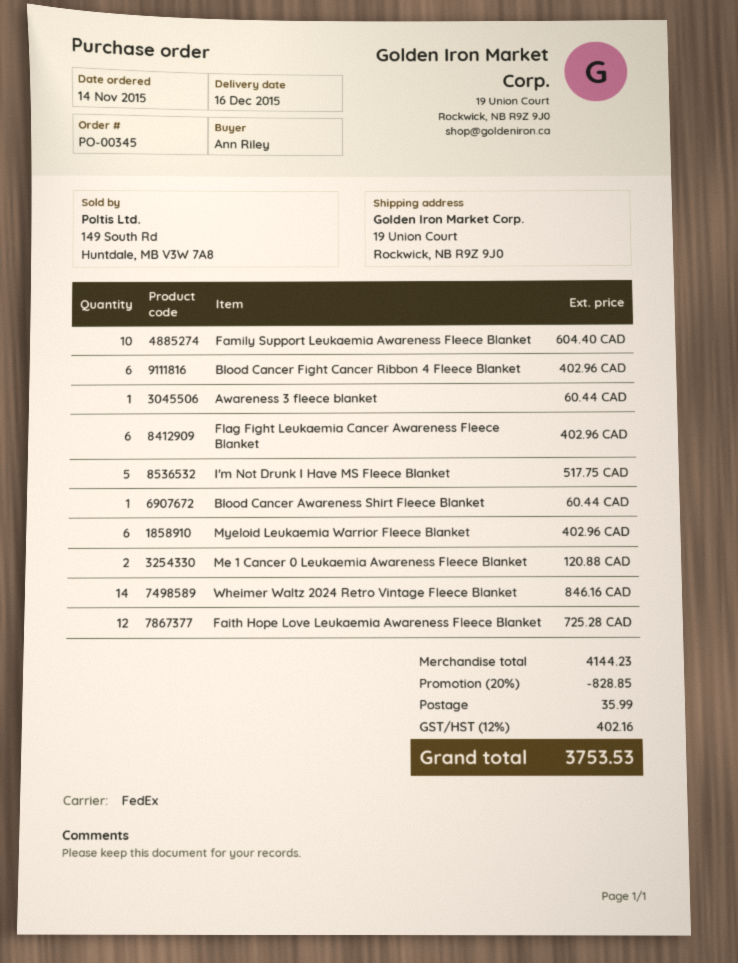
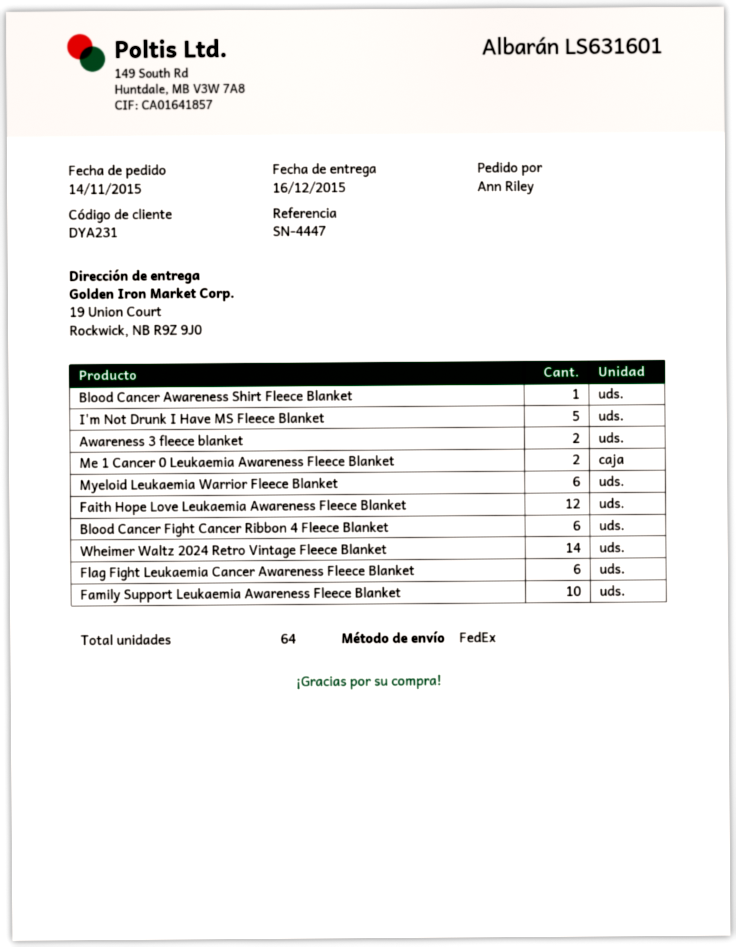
Awareness 3 fleece blanket: 1 -> 2

